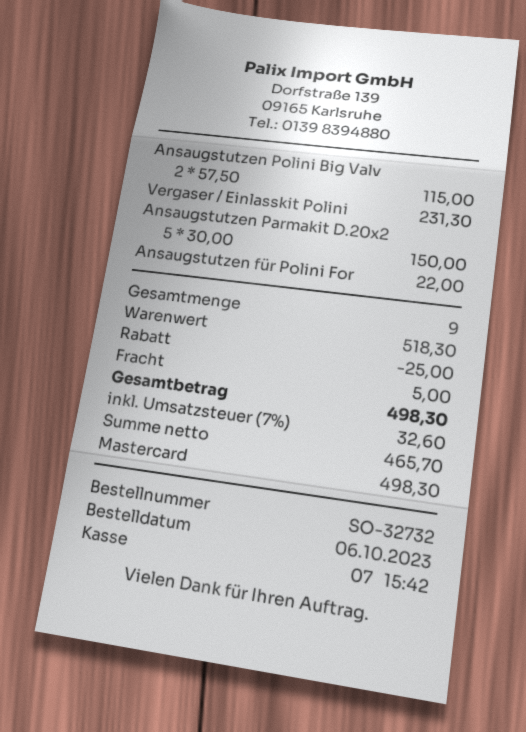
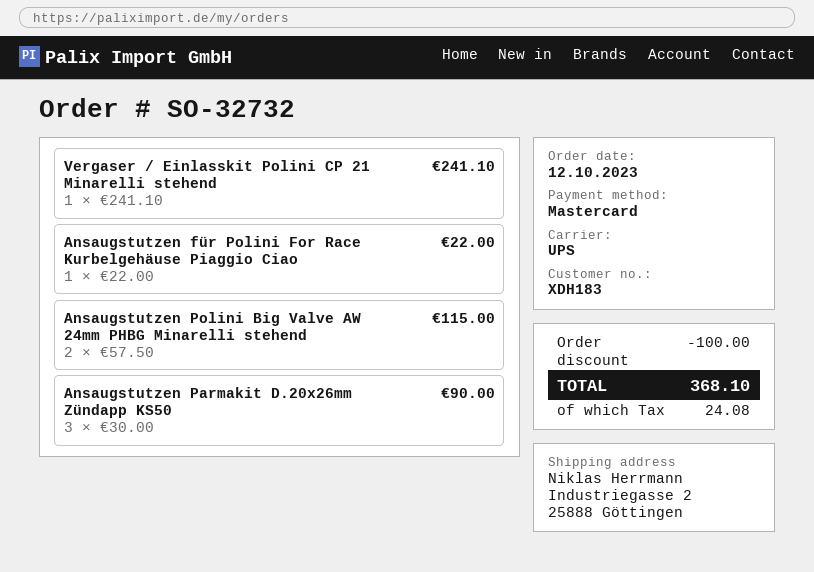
order date: 2023-10-06 -> 2023-10-12
Vergaser / Einlasskit Polini: 1 x 231.30 = 231.30 -> 1 x 241.10 = 241.10
Ansaugstutzen Parmakit D.20x2: 5 x 30.00 = 150.00 -> 3 x 30.00 = 90.00
discount: 25.00 -> 100.00
shipping: 5.00 -> none
tax: 32.60 -> 24.08
total: 498.30 -> 368.10

